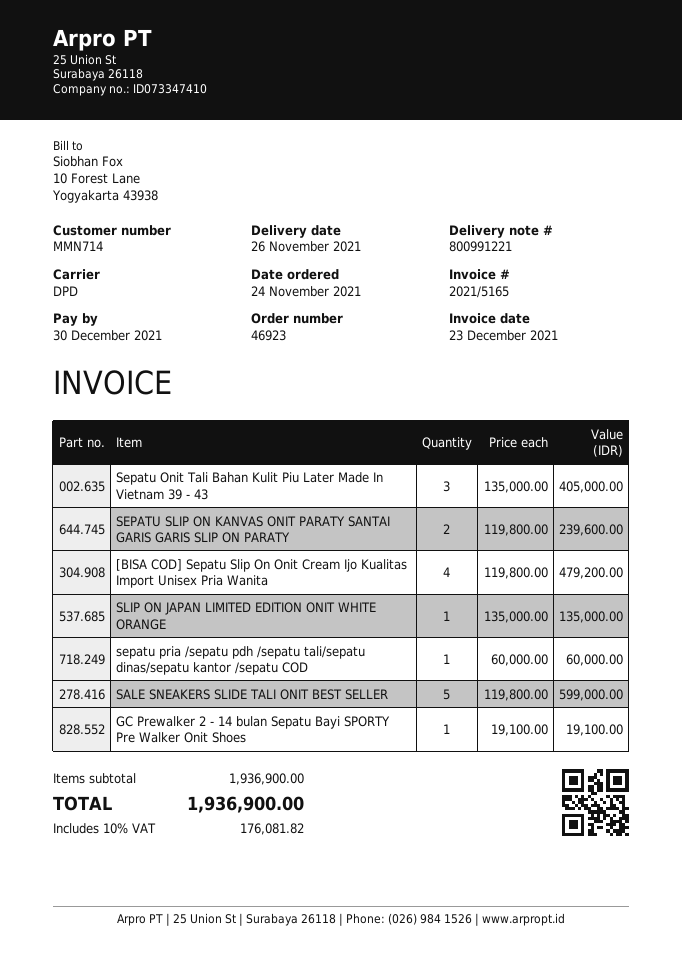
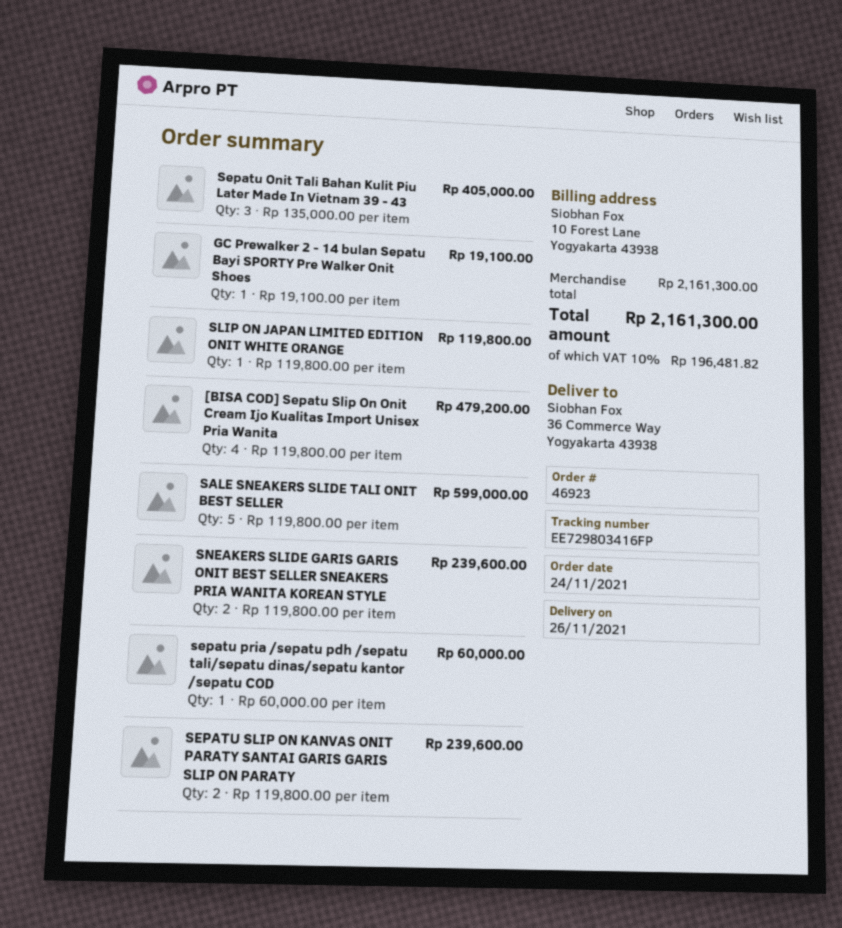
SLIP ON JAPAN LIMITED EDITION ONIT WHITE ORANGE: 1 x 135000.00 = 135000.00 -> 1 x 119800.00 = 119800.00
SNEAKERS SLIDE GARIS GARIS ONIT BEST SELLER SNEAKERS PRIA WANITA KOREAN STYLE: none -> 2 x 119800.00 = 239600.00
subtotal: 1936900.00 -> 2161300.00
tax: 10% = 176081.82 -> 10% = 196481.82
total: 1936900.00 -> 2161300.00

